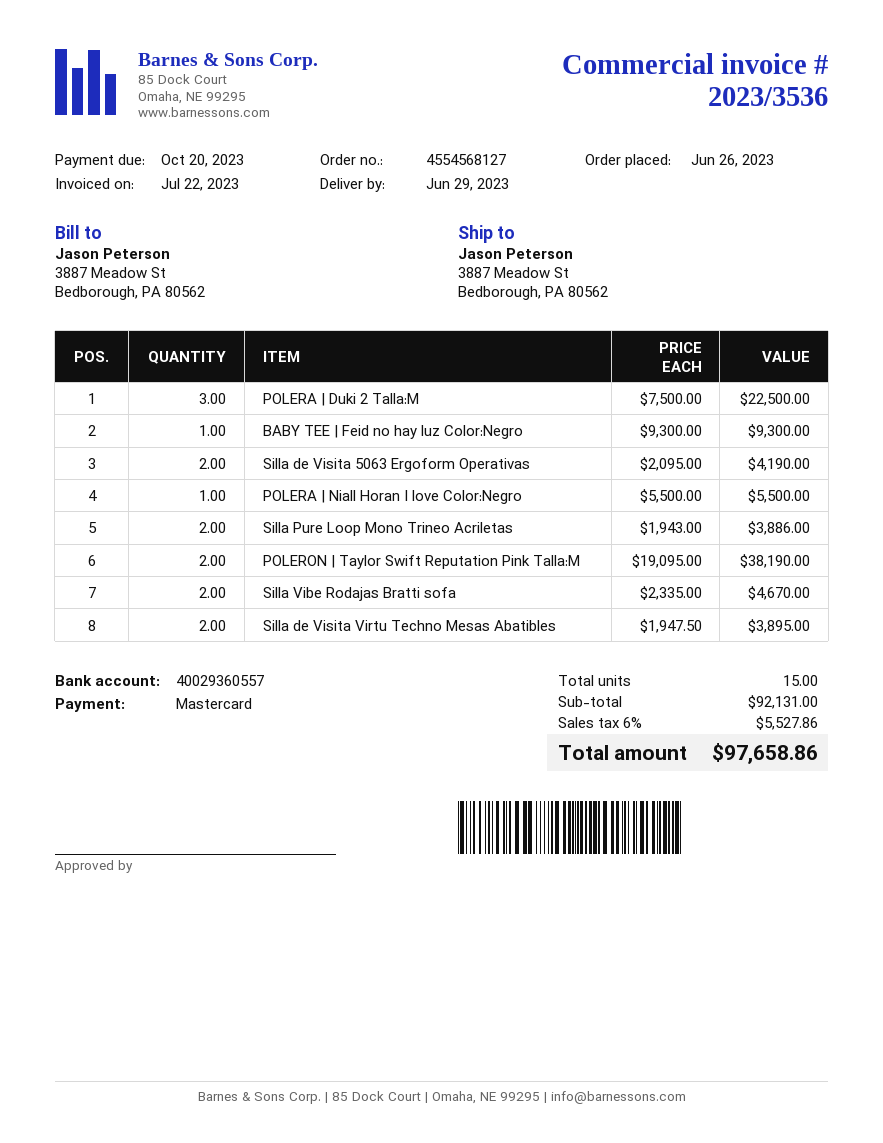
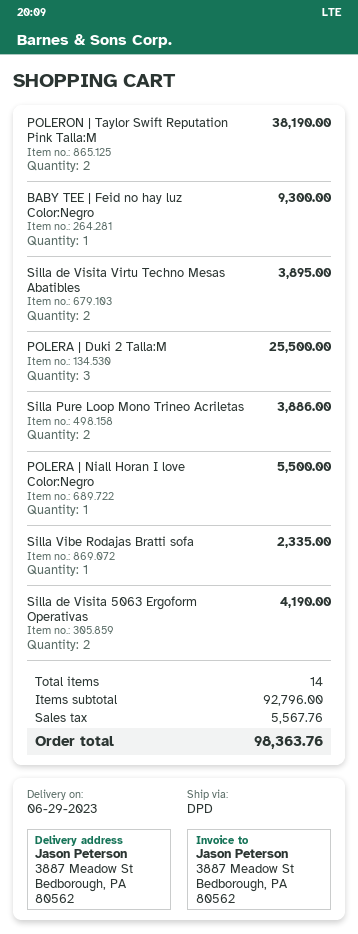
POLERA | Duki 2 Talla:M: 3 for 22500.00 -> 3 for 25500.00
Silla Vibe Rodajas Bratti sofa: 2 for 4670.00 -> 1 for 2335.00
total quantity: 15 -> 14
subtotal: 92131.00 -> 92796.00
tax: 5527.86 -> 5567.76
total: 97658.86 -> 98363.76

